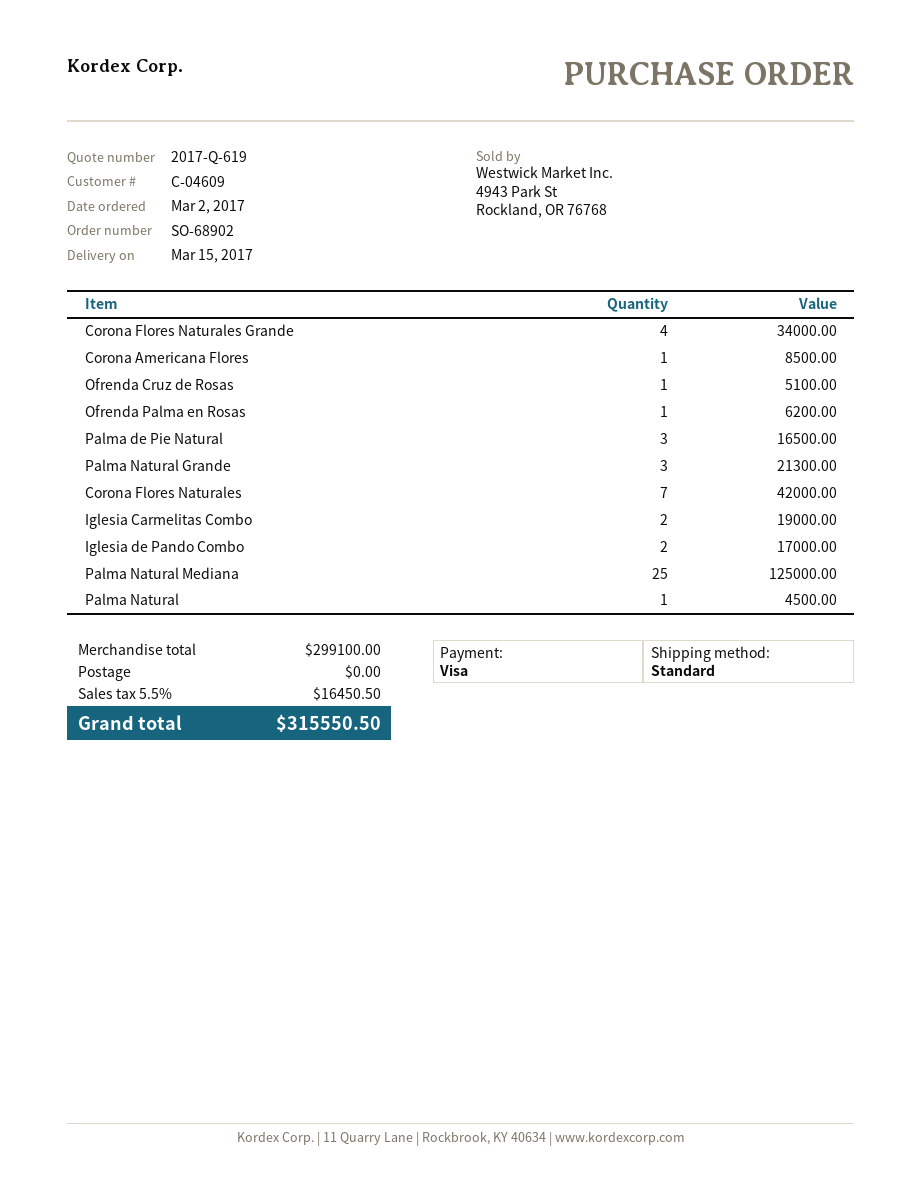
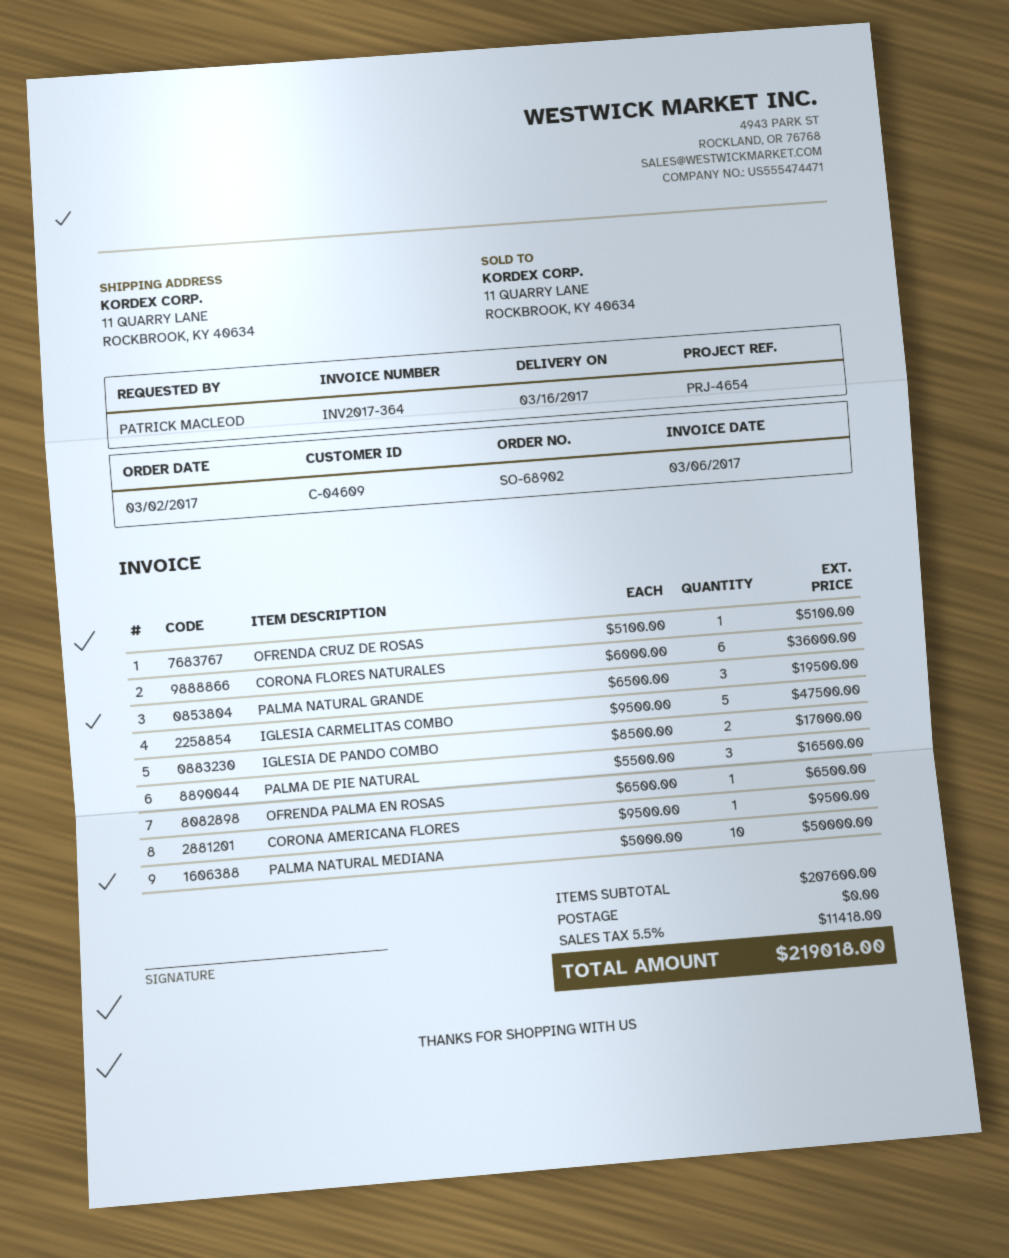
delivery date: 2017-03-15 -> 2017-03-16
Corona Flores Naturales Grande: 4 for 34000.00 -> none
Corona Americana Flores: 1 for 8500.00 -> 1 for 9500.00
Ofrenda Palma en Rosas: 1 for 6200.00 -> 1 for 6500.00
Palma Natural Grande: 3 for 21300.00 -> 3 for 19500.00
Corona Flores Naturales: 7 for 42000.00 -> 6 for 36000.00
Iglesia Carmelitas Combo: 2 for 19000.00 -> 5 for 47500.00
Palma Natural Mediana: 25 for 125000.00 -> 10 for 50000.00
Palma Natural: 1 for 4500.00 -> none
subtotal: 299100.00 -> 207600.00
tax: 5.5% = 16450.50 -> 5.5% = 11418.00
total: 315550.50 -> 219018.00

